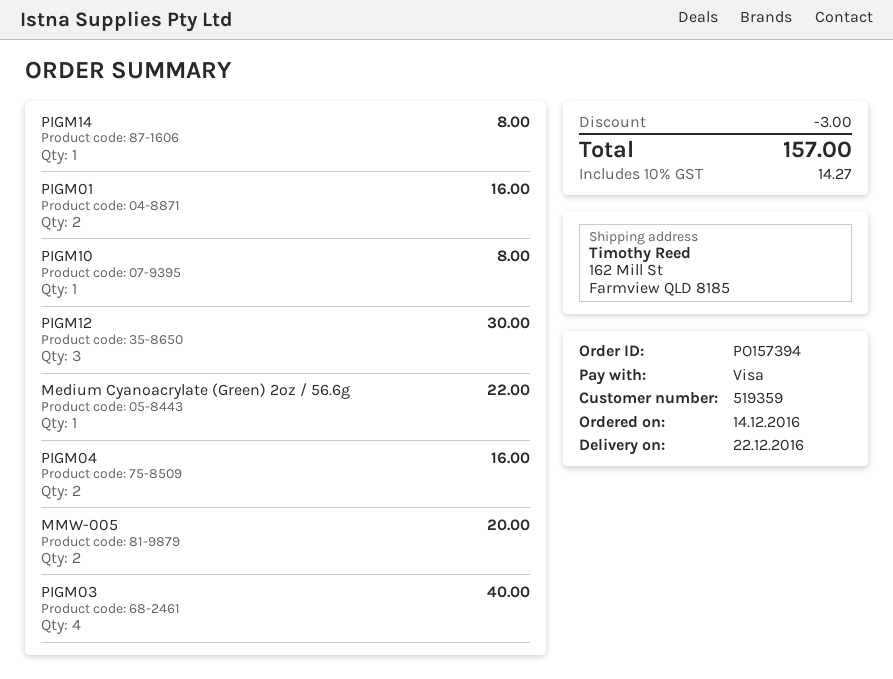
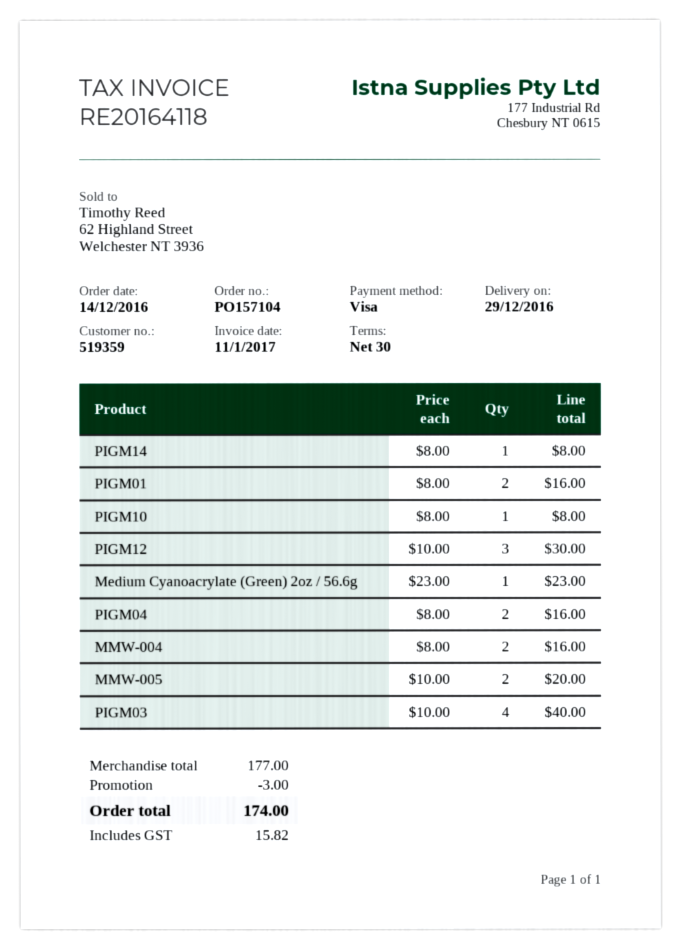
order number: PO157394 -> PO157104
delivery date: 2016-12-22 -> 2016-12-29
Medium Cyanoacrylate (Green) 2oz / 56.6g: 1 for 22.00 -> 1 for 23.00
MMW-004: none -> 2 for 16.00
tax: 14.27 -> 15.82
total: 157.00 -> 174.00

